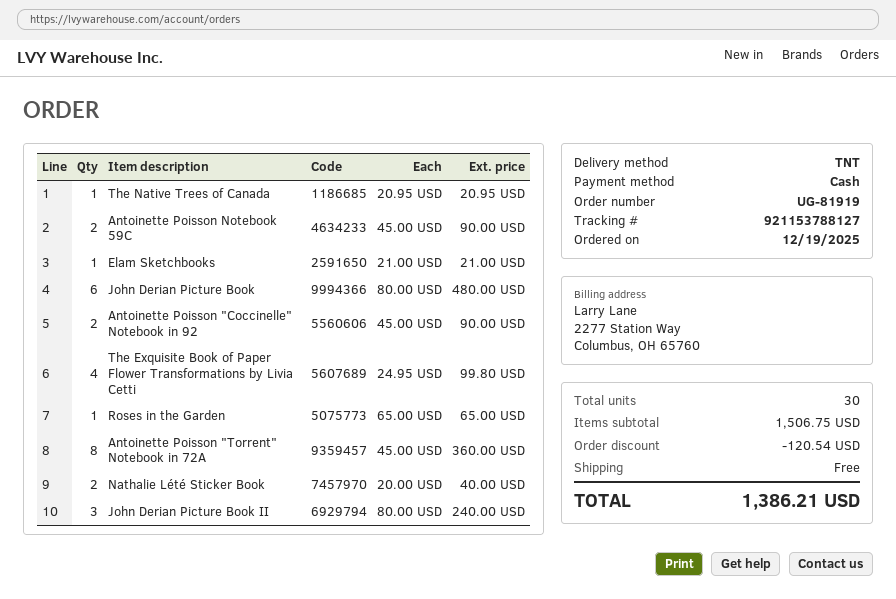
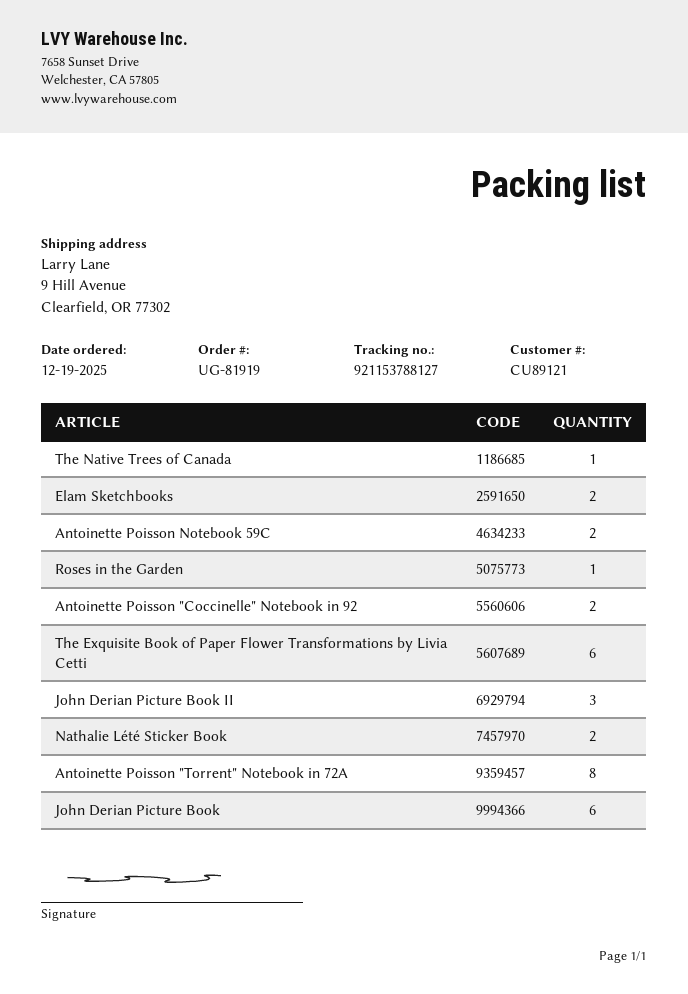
Elam Sketchbooks: 1 -> 2
The Exquisite Book of Paper Flower Transformations by Livia Cetti: 4 -> 6

